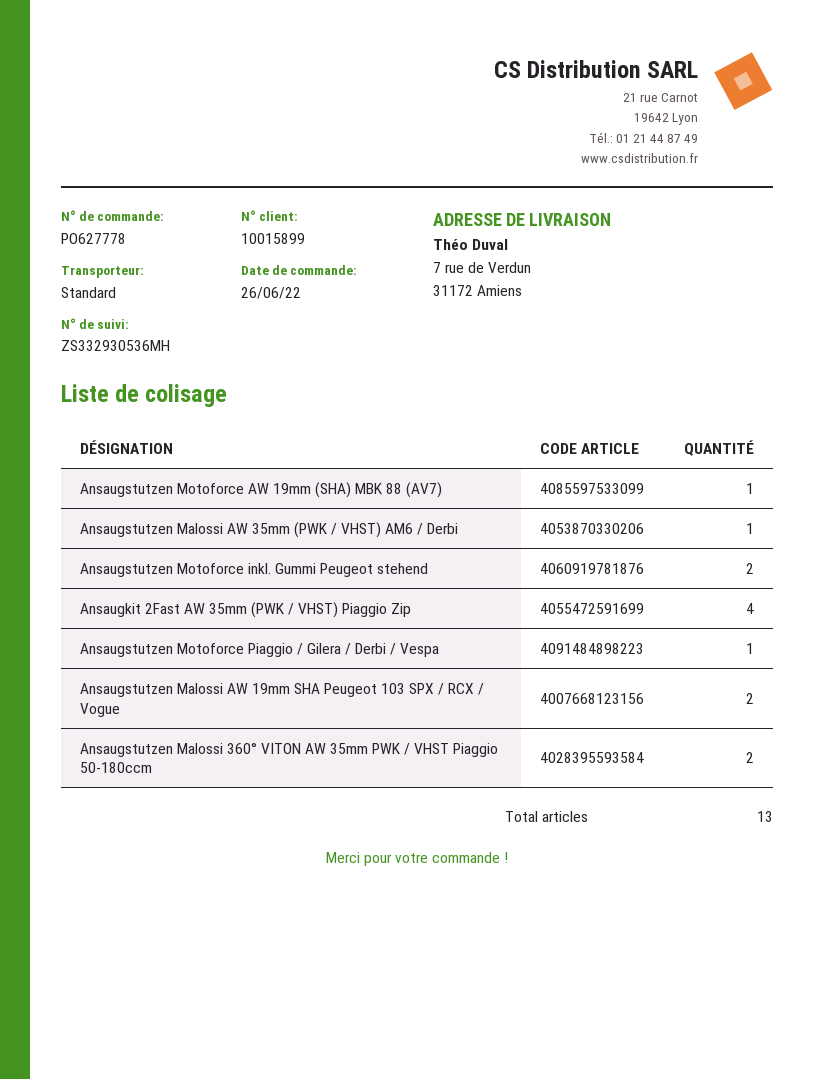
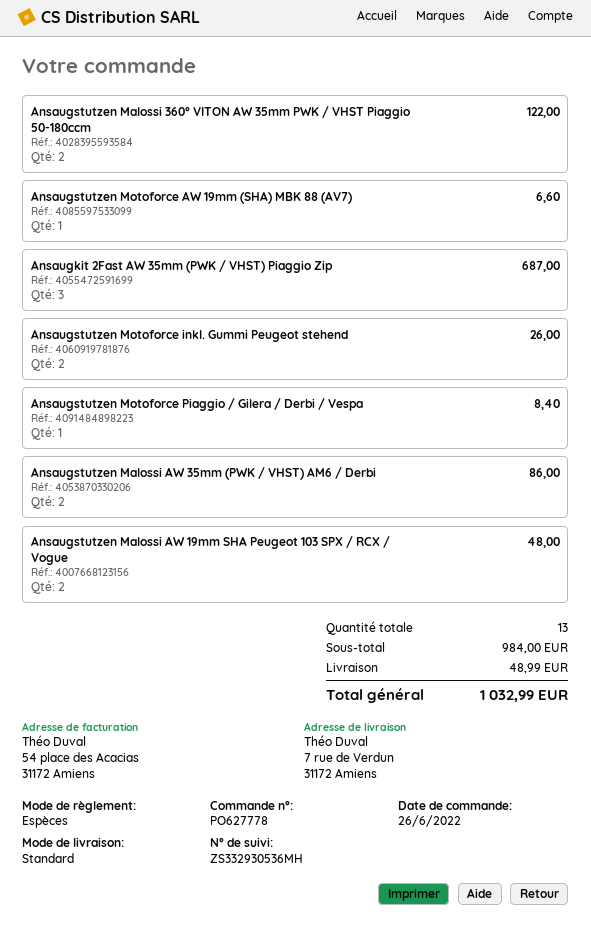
Ansaugstutzen Malossi AW 35mm (PWK / VHST) AM6 / Derbi: 1 -> 2
Ansaugkit 2Fast AW 35mm (PWK / VHST) Piaggio Zip: 4 -> 3

